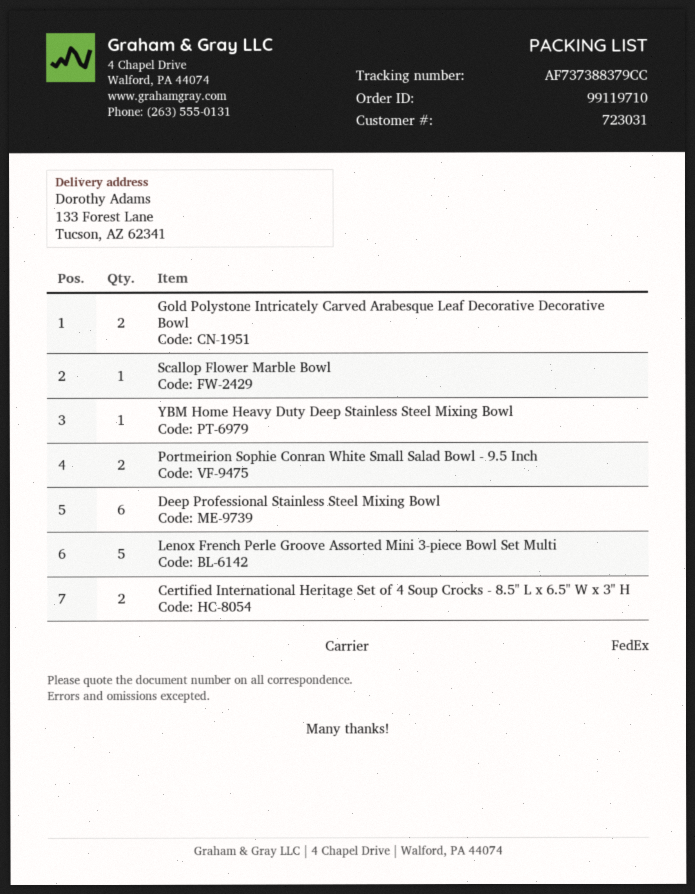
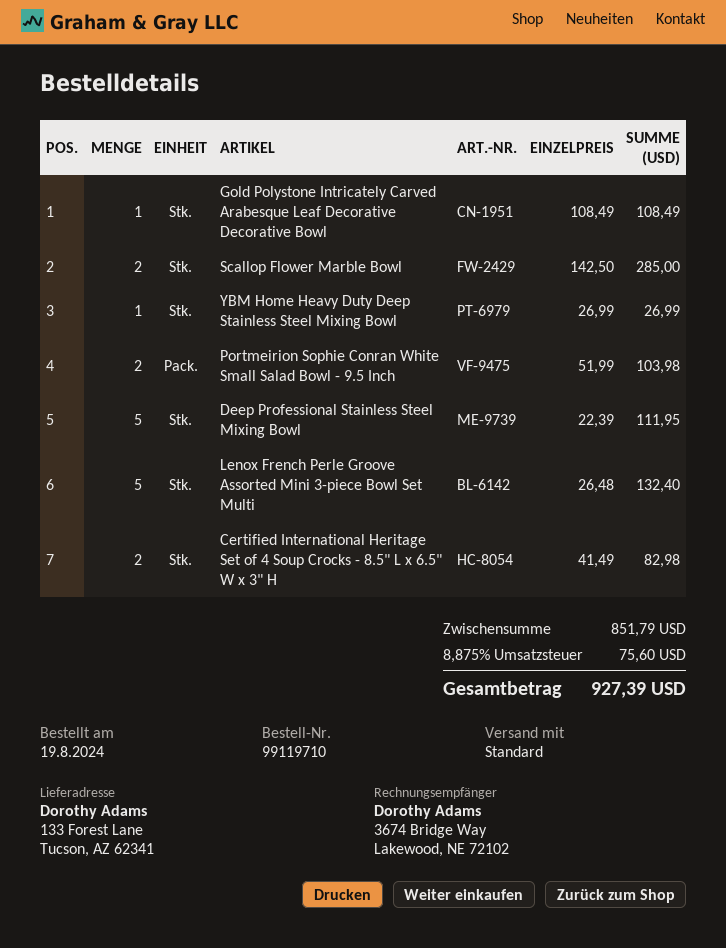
shipping method: FedEx -> standard
Gold Polystone Intricately Carved Arabesque Leaf Decorative Decorative Bowl: 2 -> 1
Scallop Flower Marble Bowl: 1 -> 2
Deep Professional Stainless Steel Mixing Bowl: 6 -> 5

